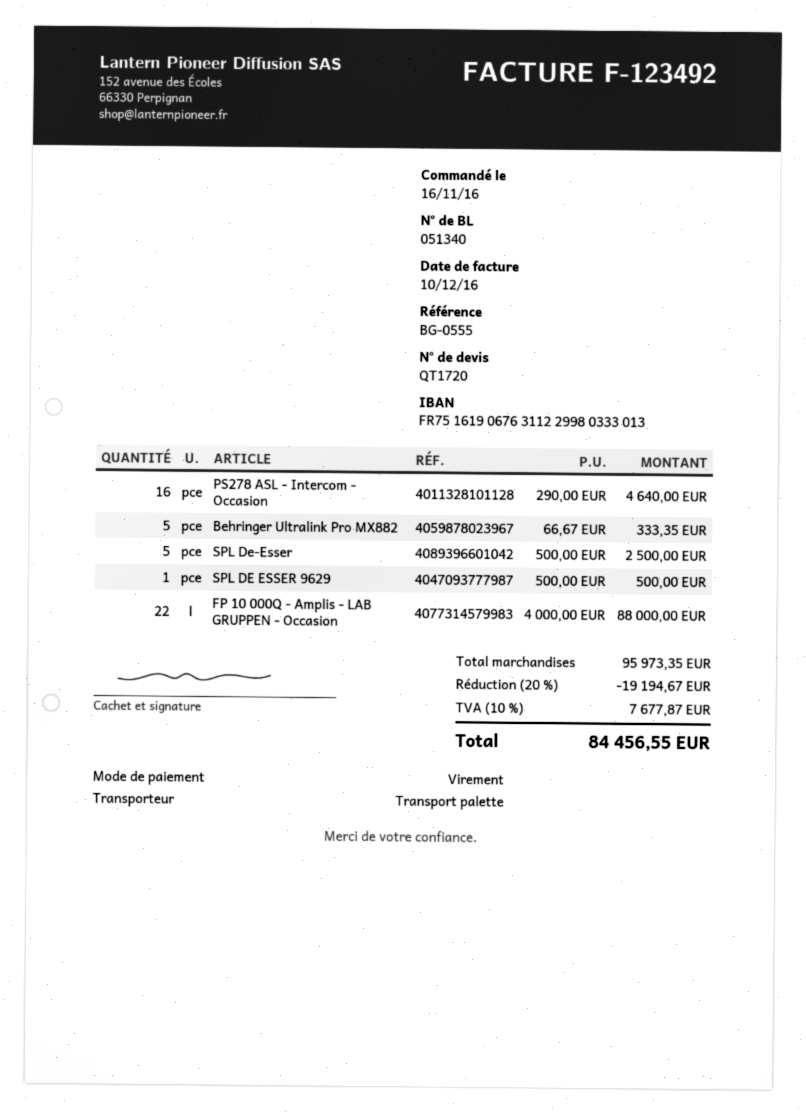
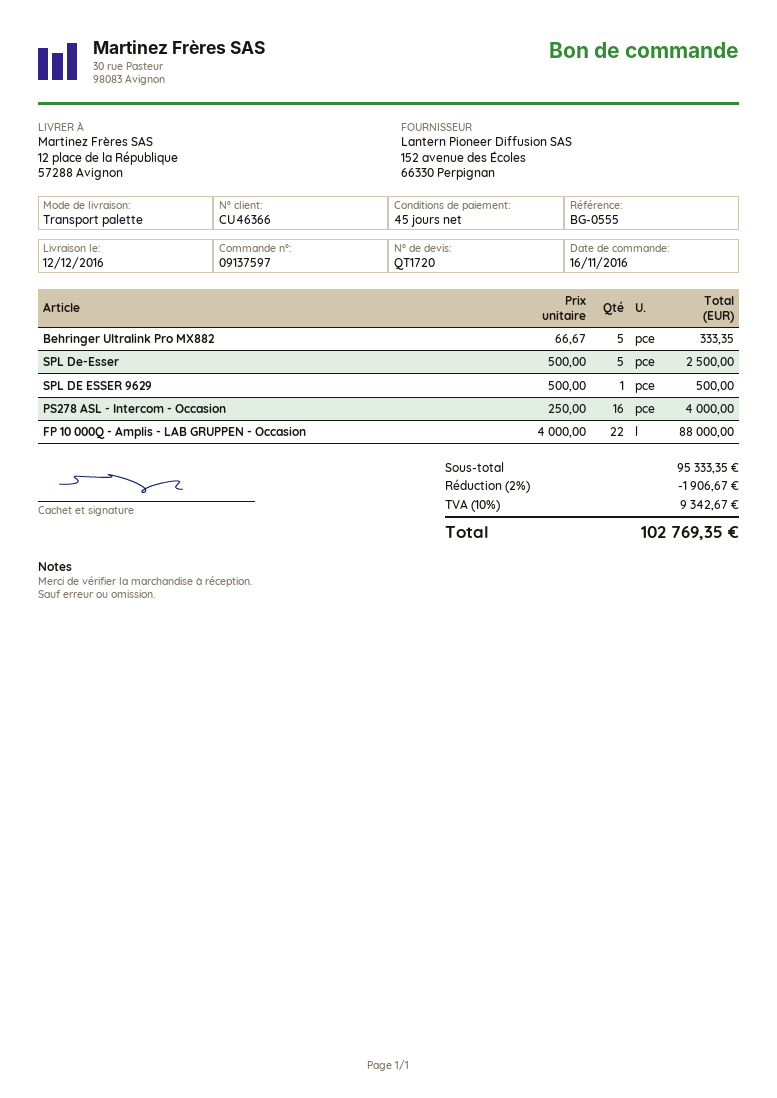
PS278 ASL - Intercom - Occasion: 16 x 290.00 = 4640.00 -> 16 x 250.00 = 4000.00
subtotal: 95973.35 -> 95333.35
discount: 20% = 19194.67 -> 2% = 1906.67
tax: 10% = 7677.87 -> 10% = 9342.67
total: 84456.55 -> 102769.35

